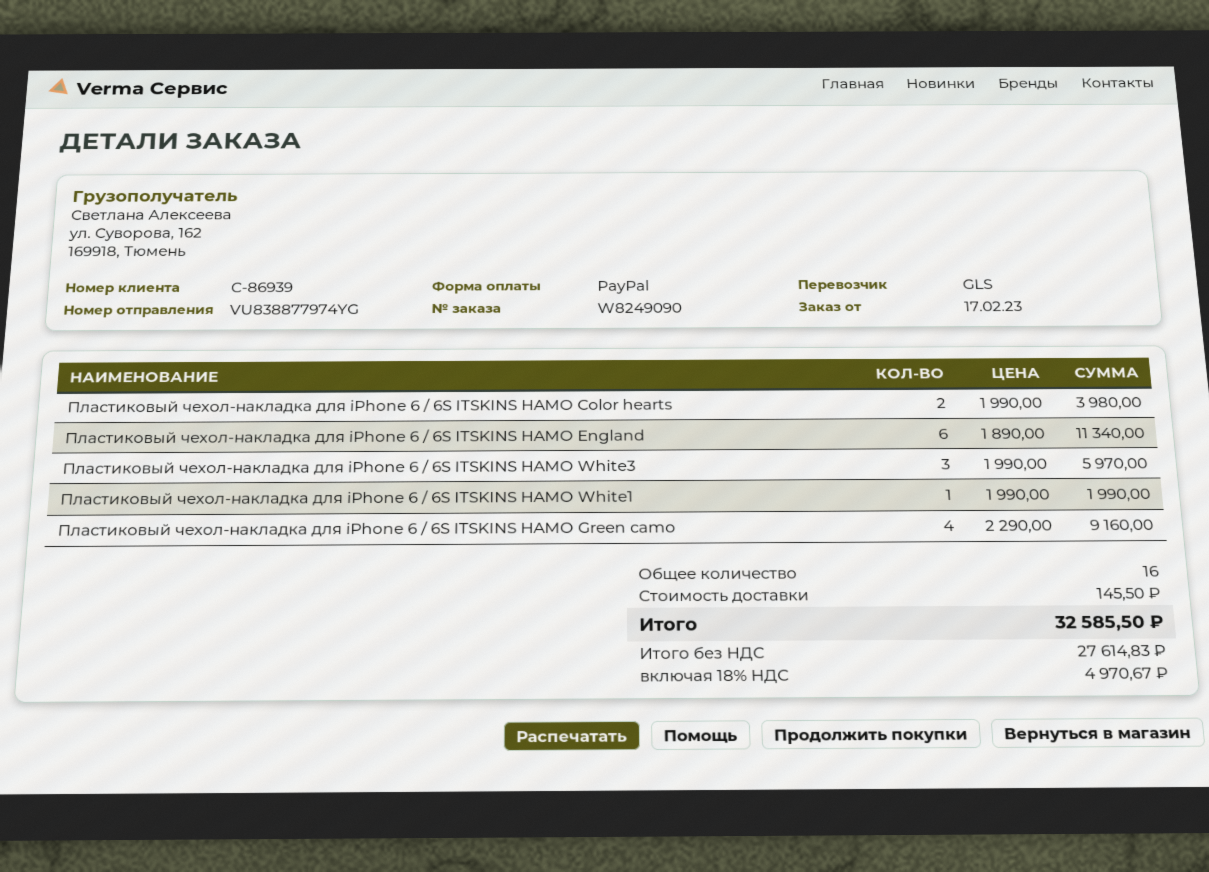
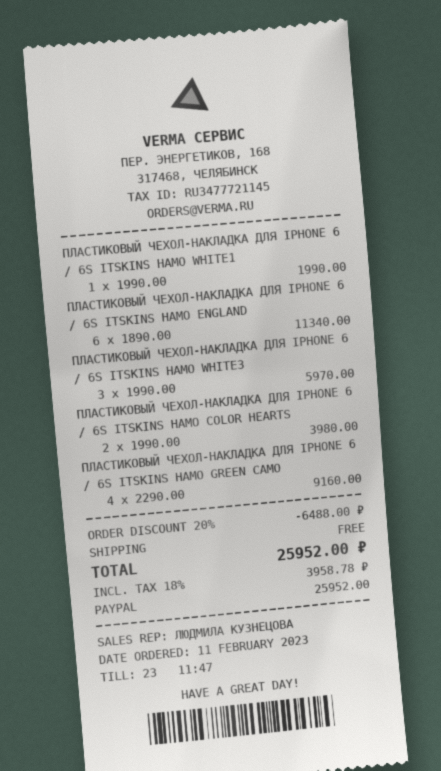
order date: 2023-02-17 -> 2023-02-11
discount: none -> 20% = 6488.00
shipping: 145.50 -> 0.00
tax: 18% = 4970.67 -> 18% = 3958.78
total: 32585.50 -> 25952.00

